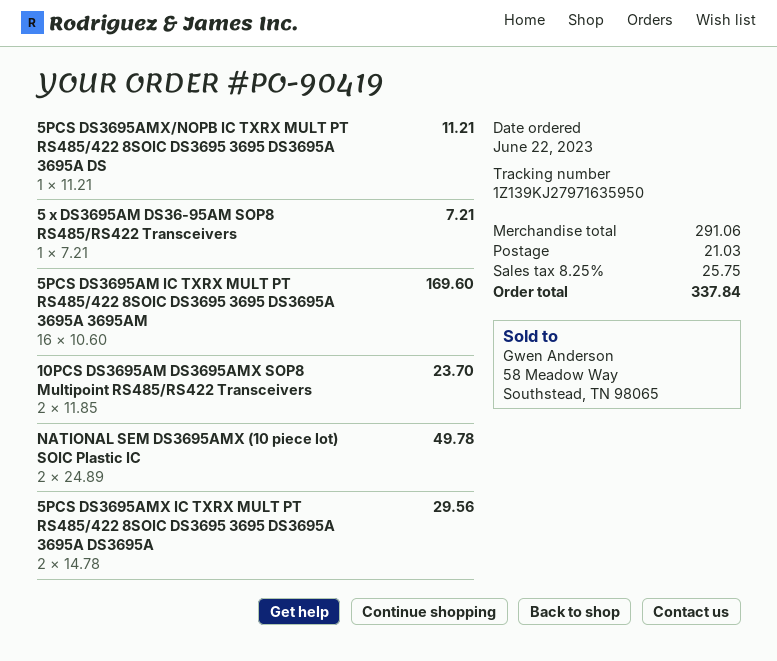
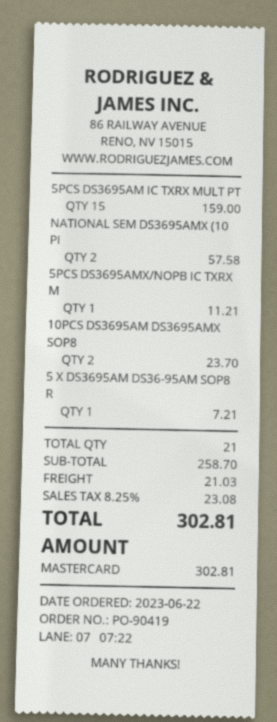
5PCS DS3695AM IC TXRX MULT PT RS485/422 8SOIC DS3695 3695 DS3695A 3695A 3695AM: 16 for 169.60 -> 15 for 159.00
NATIONAL SEM DS3695AMX (10 piece lot) SOIC Plastic IC: 2 for 49.78 -> 2 for 57.58
5PCS DS3695AMX IC TXRX MULT PT RS485/422 8SOIC DS3695 3695 DS3695A 3695A DS3695A: 2 for 29.56 -> none
subtotal: 291.06 -> 258.70
tax: 8.25% = 25.75 -> 8.25% = 23.08
total: 337.84 -> 302.81

